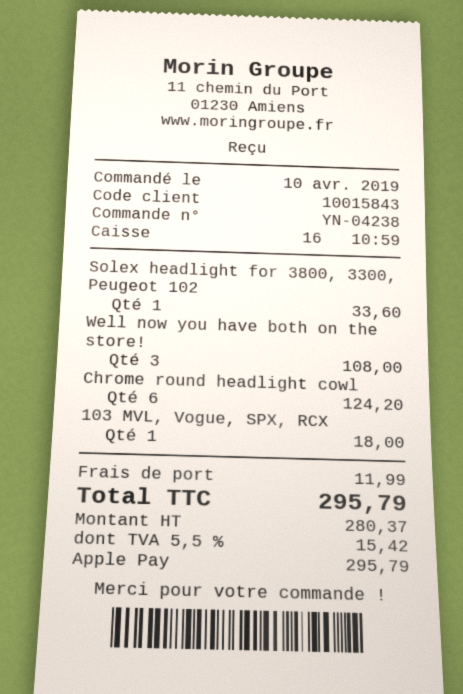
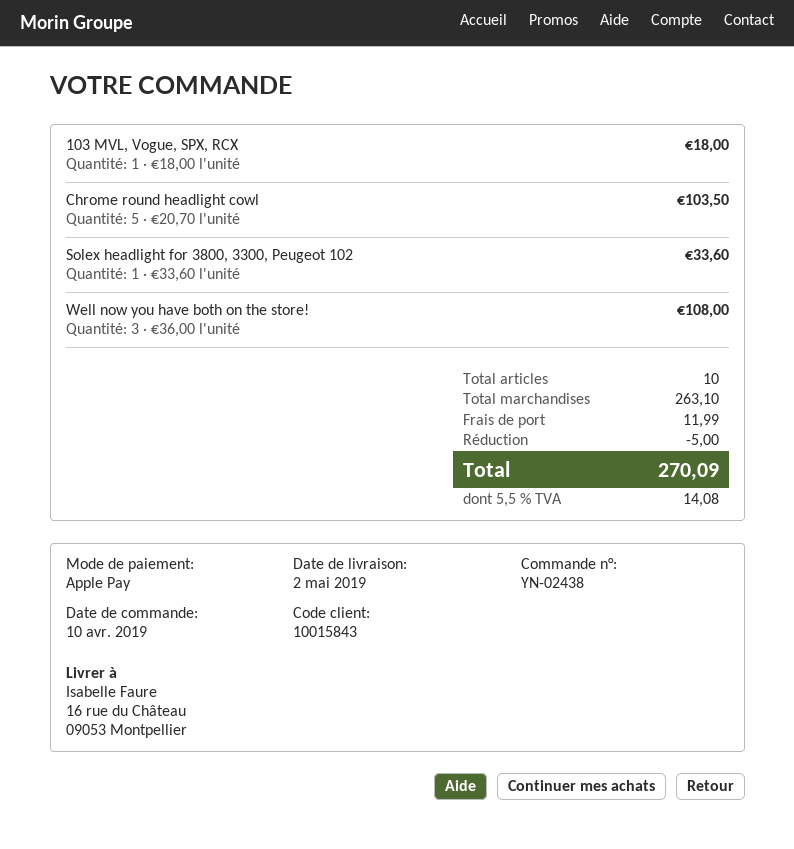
order number: YN-04238 -> YN-02438
Chrome round headlight cowl: 6 for 124.20 -> 5 for 103.50
discount: none -> 5.00
tax: 5.5% = 15.42 -> 5.5% = 14.08
total: 295.79 -> 270.09

